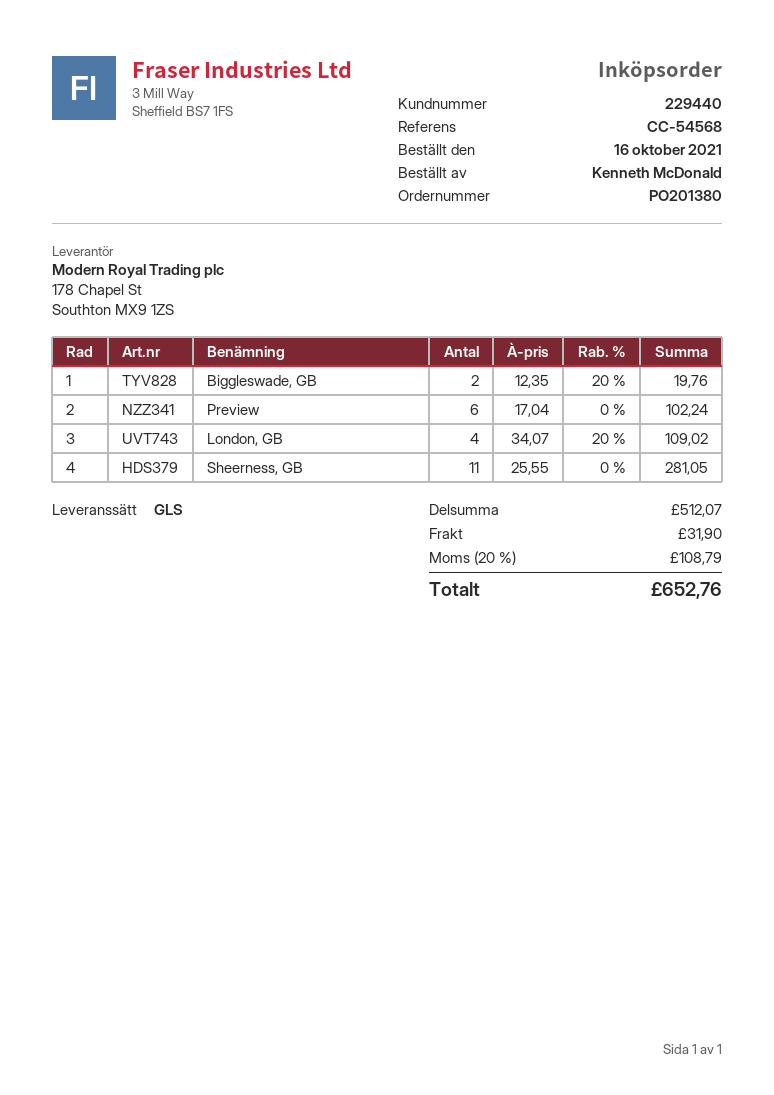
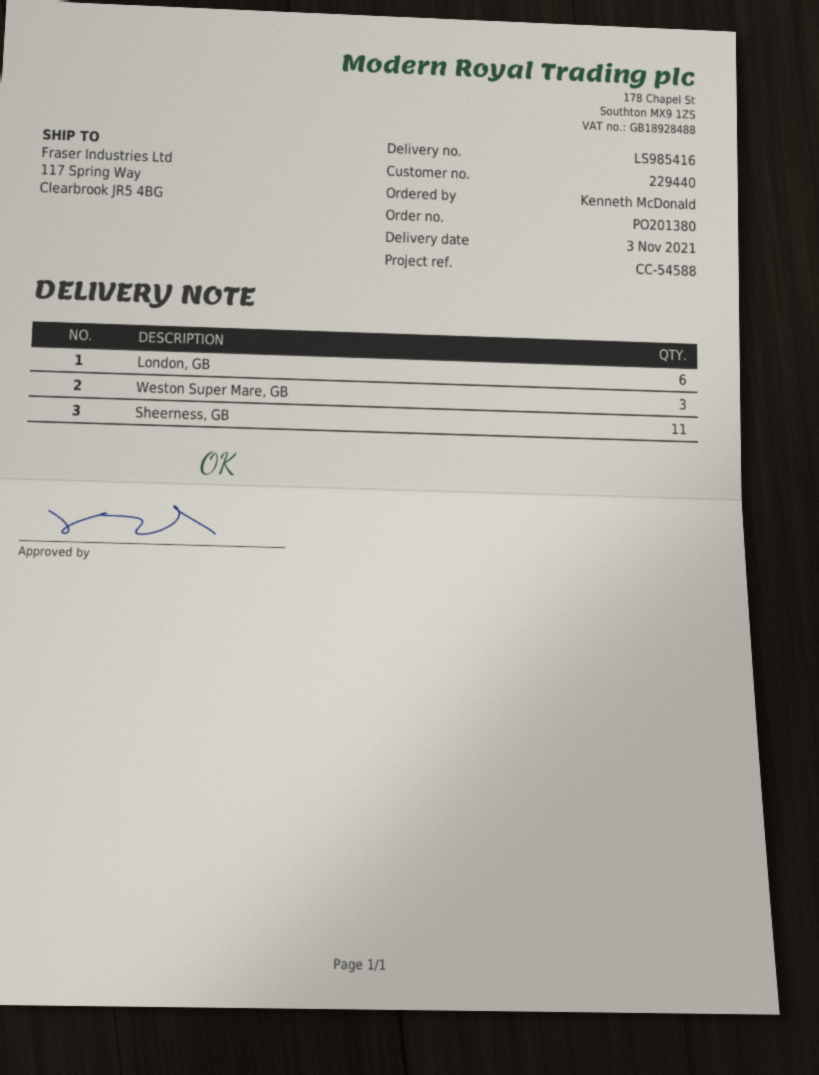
reference: CC-54568 -> CC-54588
Biggleswade, GB: 2 -> none
Preview: 6 -> none
London, GB: 4 -> 6
Weston Super Mare, GB: none -> 3

